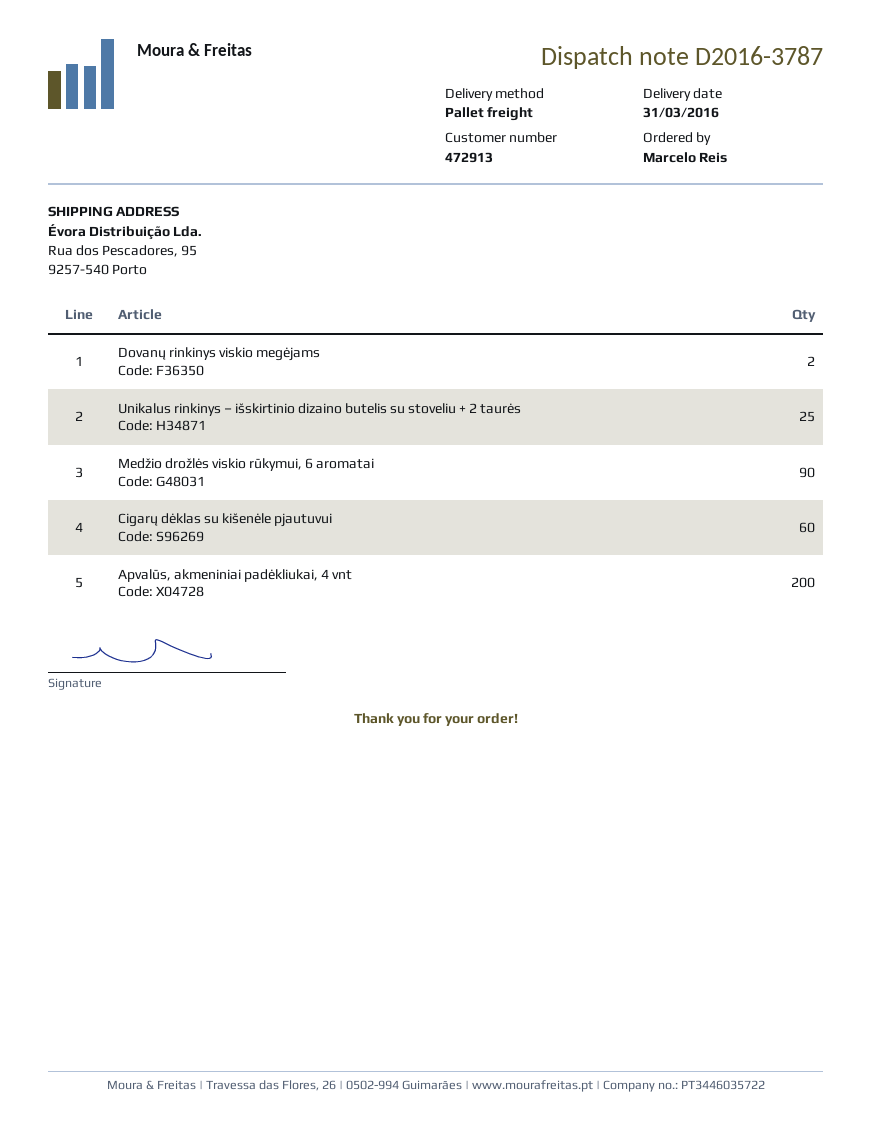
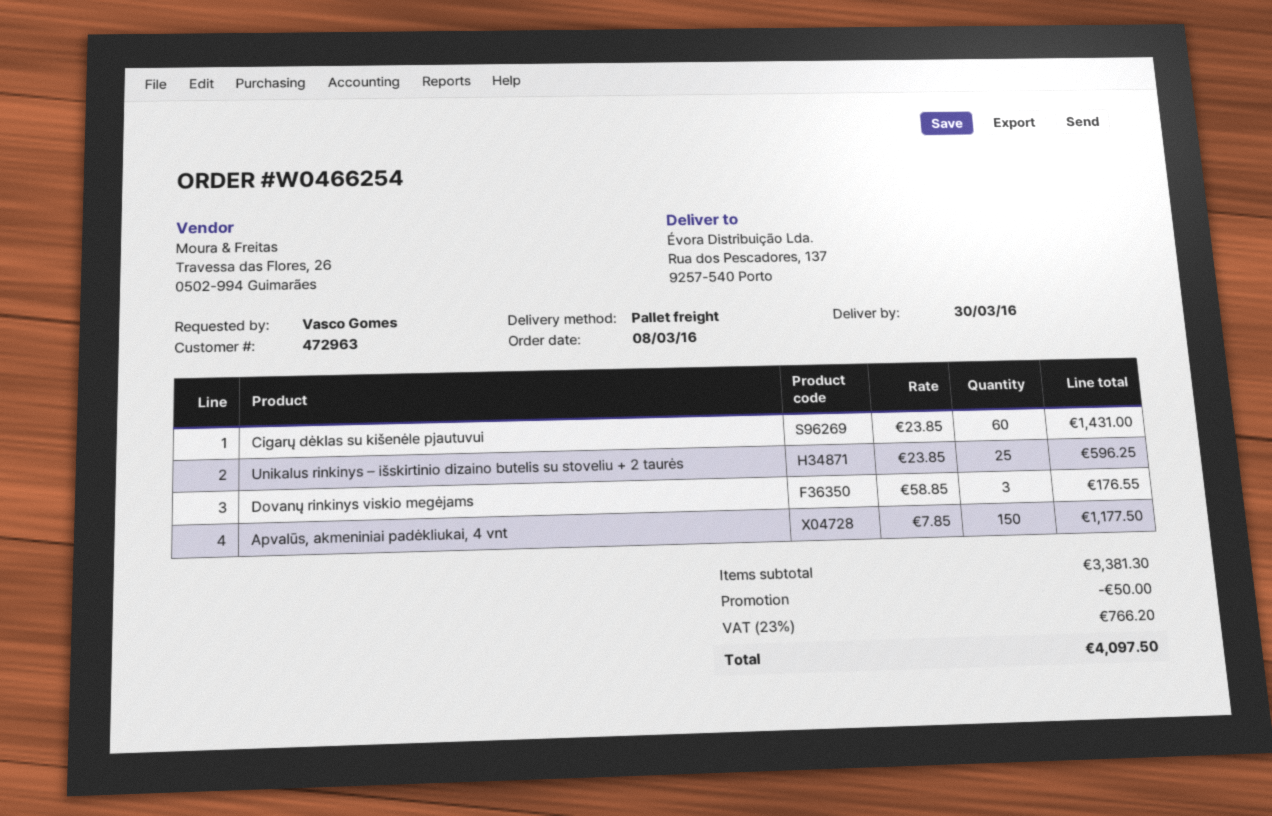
delivery date: 2016-03-31 -> 2016-03-30
customer number: 472913 -> 472963
ordered by: Marcelo Reis -> Vasco Gomes
ship to: Rua dos Pescadores, 95, 9257-540 Porto -> Rua dos Pescadores, 137, 9257-540 Porto
Dovanų rinkinys viskio megėjams: 2 -> 3
Medžio drožlės viskio rūkymui, 6 aromatai: 90 -> none
Apvalūs, akmeniniai padėkliukai, 4 vnt: 200 -> 150

